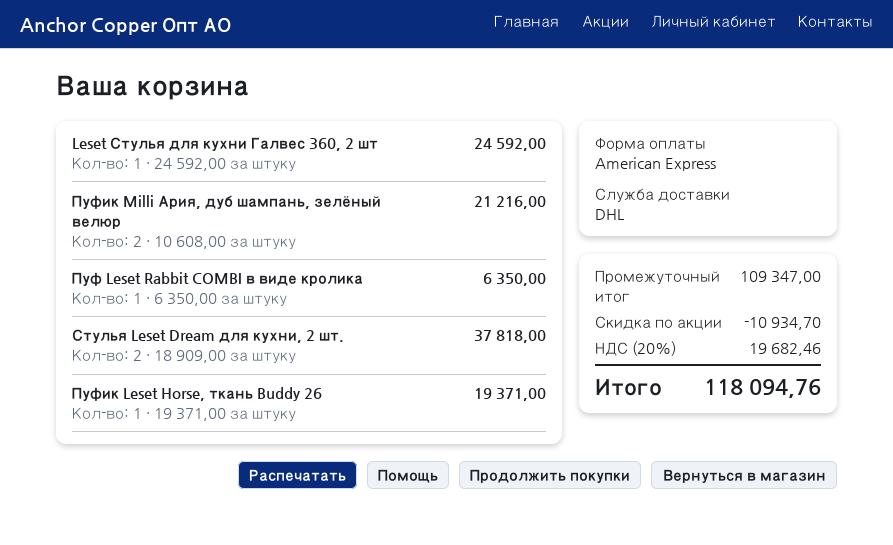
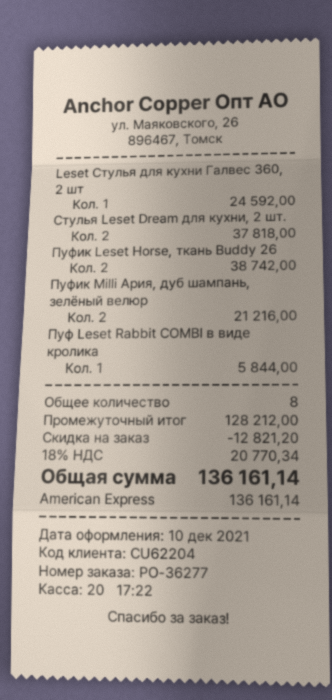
Пуф Leset Rabbit COMBI в виде кролика: 1 for 6350.00 -> 1 for 5844.00
Пуфик Leset Horse, ткань Buddy 26: 1 for 19371.00 -> 2 for 38742.00
subtotal: 109347.00 -> 128212.00
discount: 10934.70 -> 12821.20
tax: 20% = 19682.46 -> 18% = 20770.34
total: 118094.76 -> 136161.14

